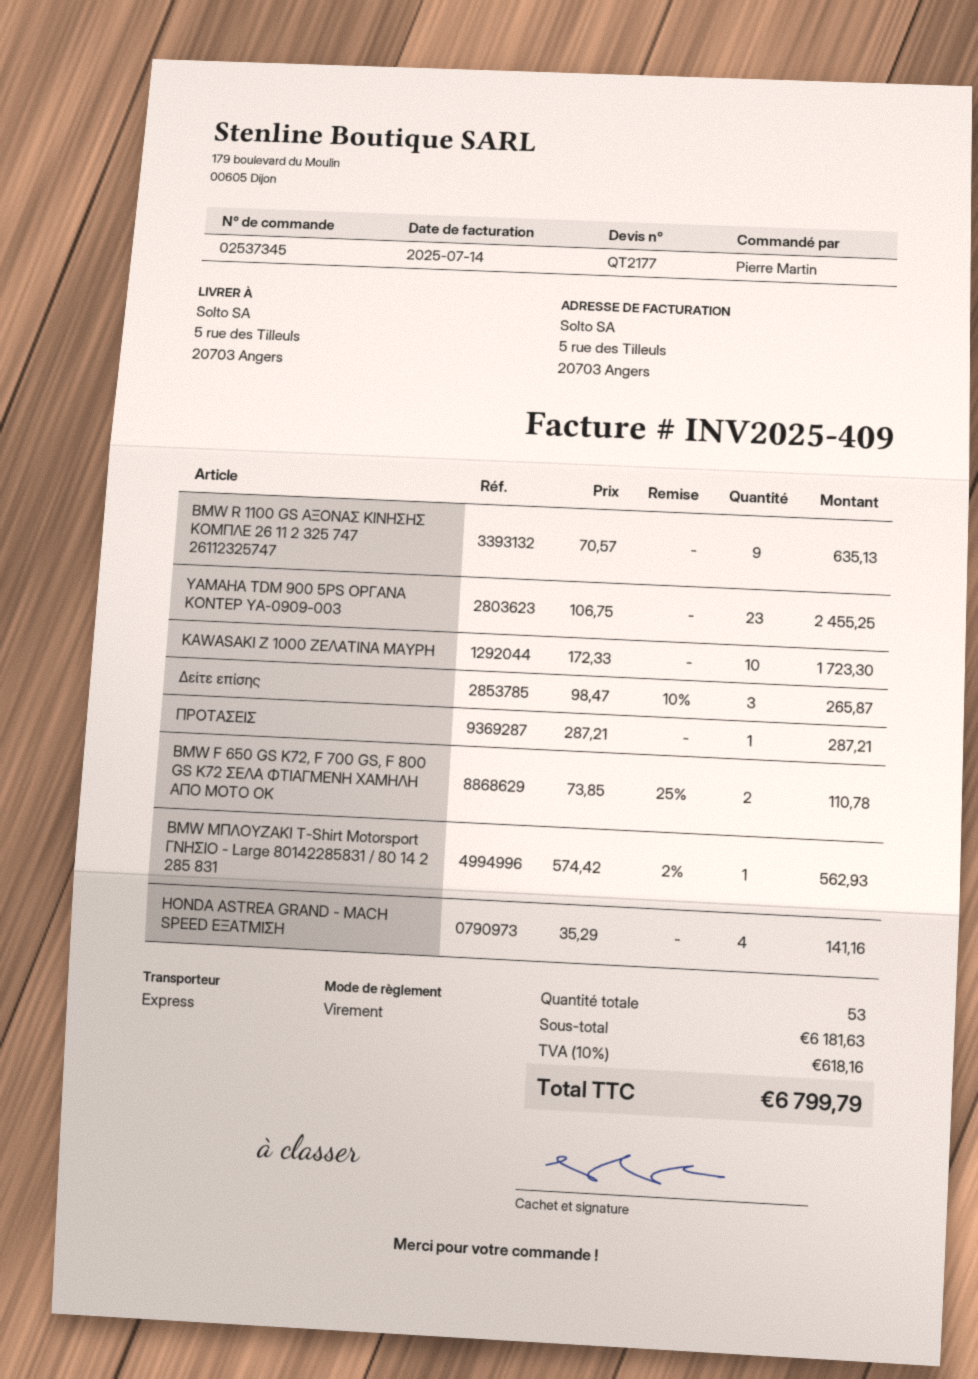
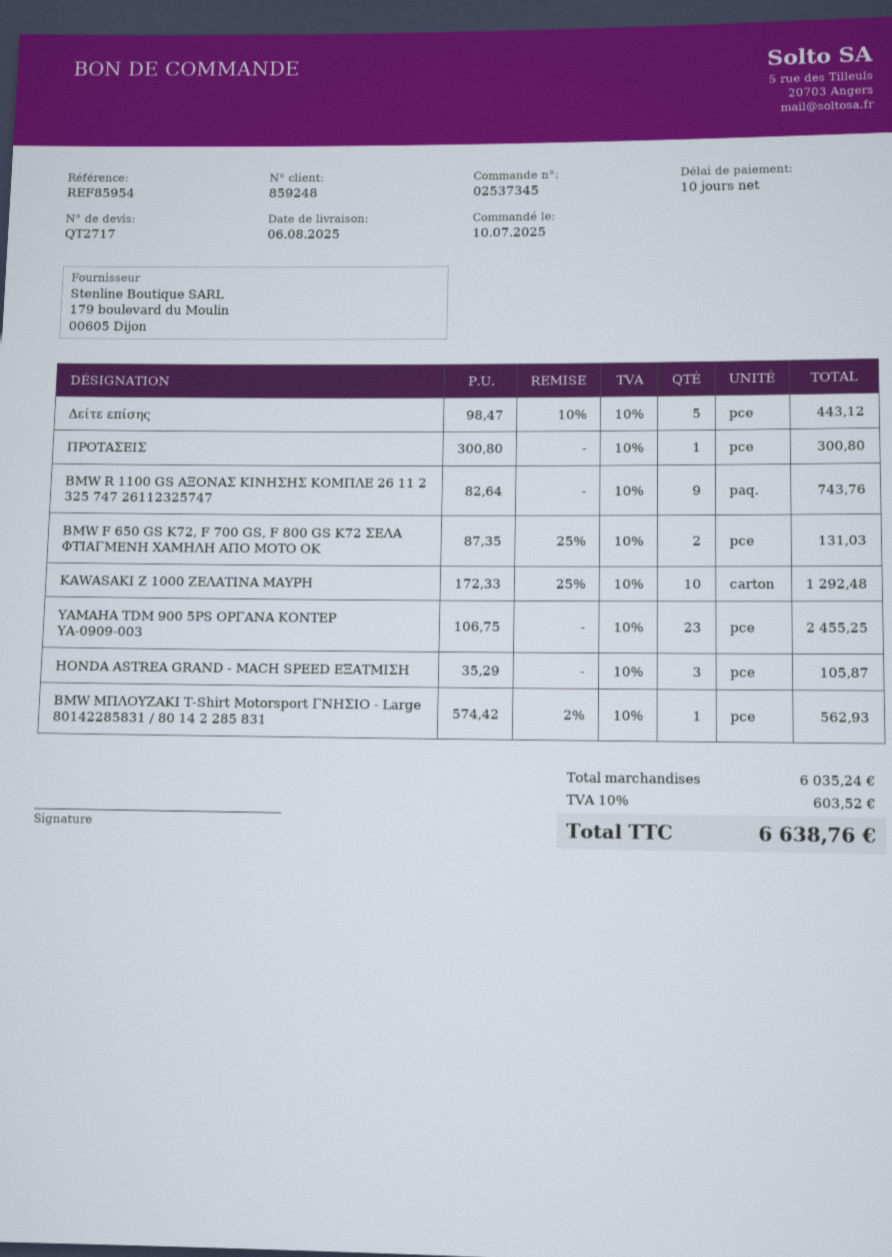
quote number: QT2177 -> QT2717
BMW R 1100 GS ΑΞΟΝΑΣ ΚΙΝΗΣΗΣ ΚΟΜΠΛΕ 26 11 2 325 747 26112325747: 9 x 70.57 = 635.13 -> 9 x 82.64 = 743.76
KAWASAKI Z 1000 ΖΕΛΑΤΙΝΑ ΜΑΥΡΗ: 10 x 172.33 = 1723.30 -> 10 x 172.33 - 25% = 1292.48
Δείτε επίσης: 3 x 98.47 - 10% = 265.87 -> 5 x 98.47 - 10% = 443.12
ΠΡΟΤΑΣΕΙΣ: 1 x 287.21 = 287.21 -> 1 x 300.80 = 300.80
BMW F 650 GS K72, F 700 GS, F 800 GS K72 ΣΕΛΑ ΦΤΙΑΓΜΕΝΗ ΧΑΜΗΛΗ ΑΠΟ ΜΟΤΟ ΟΚ: 2 x 73.85 - 25% = 110.78 -> 2 x 87.35 - 25% = 131.03
HONDA ASTREA GRAND - MACH SPEED ΕΞΑΤΜΙΣΗ: 4 x 35.29 = 141.16 -> 3 x 35.29 = 105.87
subtotal: 6181.63 -> 6035.24
tax: 10% = 618.16 -> 10% = 603.52
total: 6799.79 -> 6638.76

